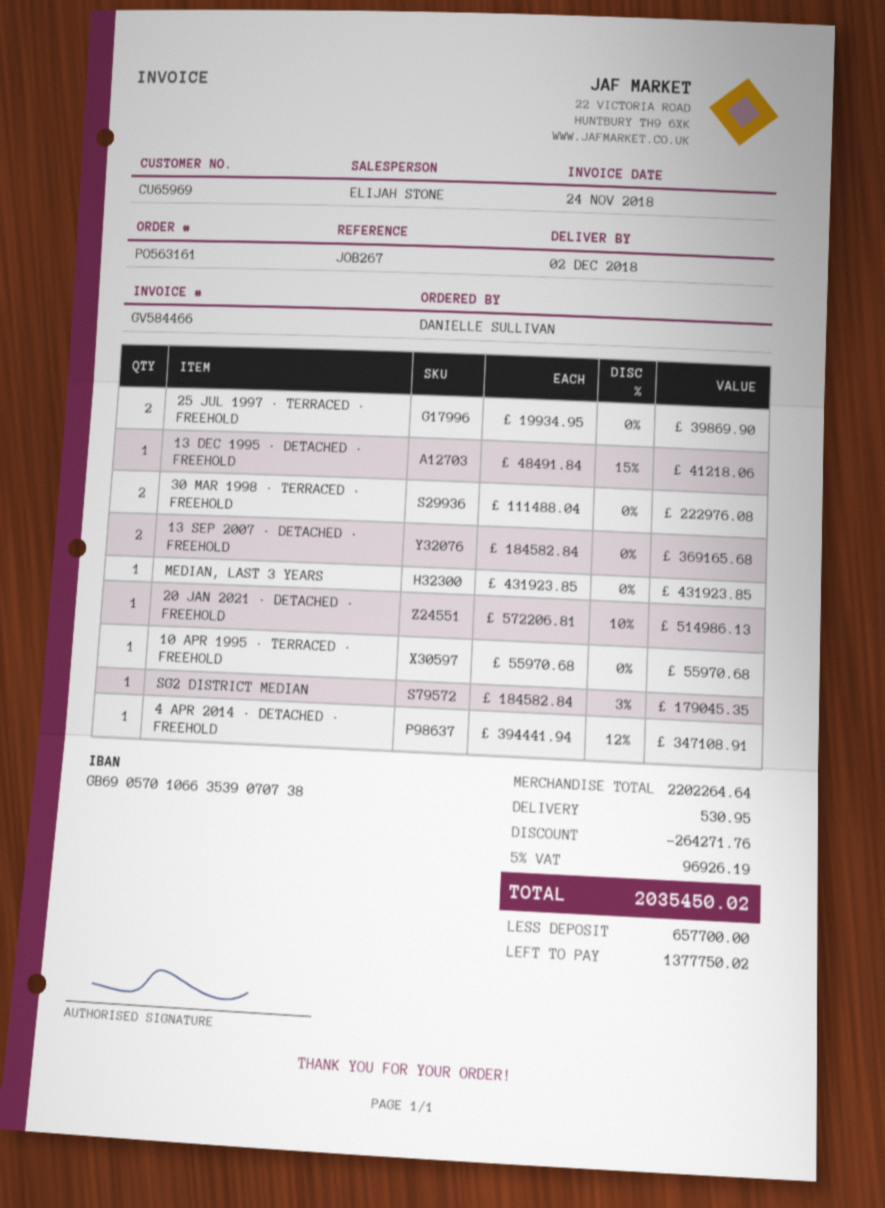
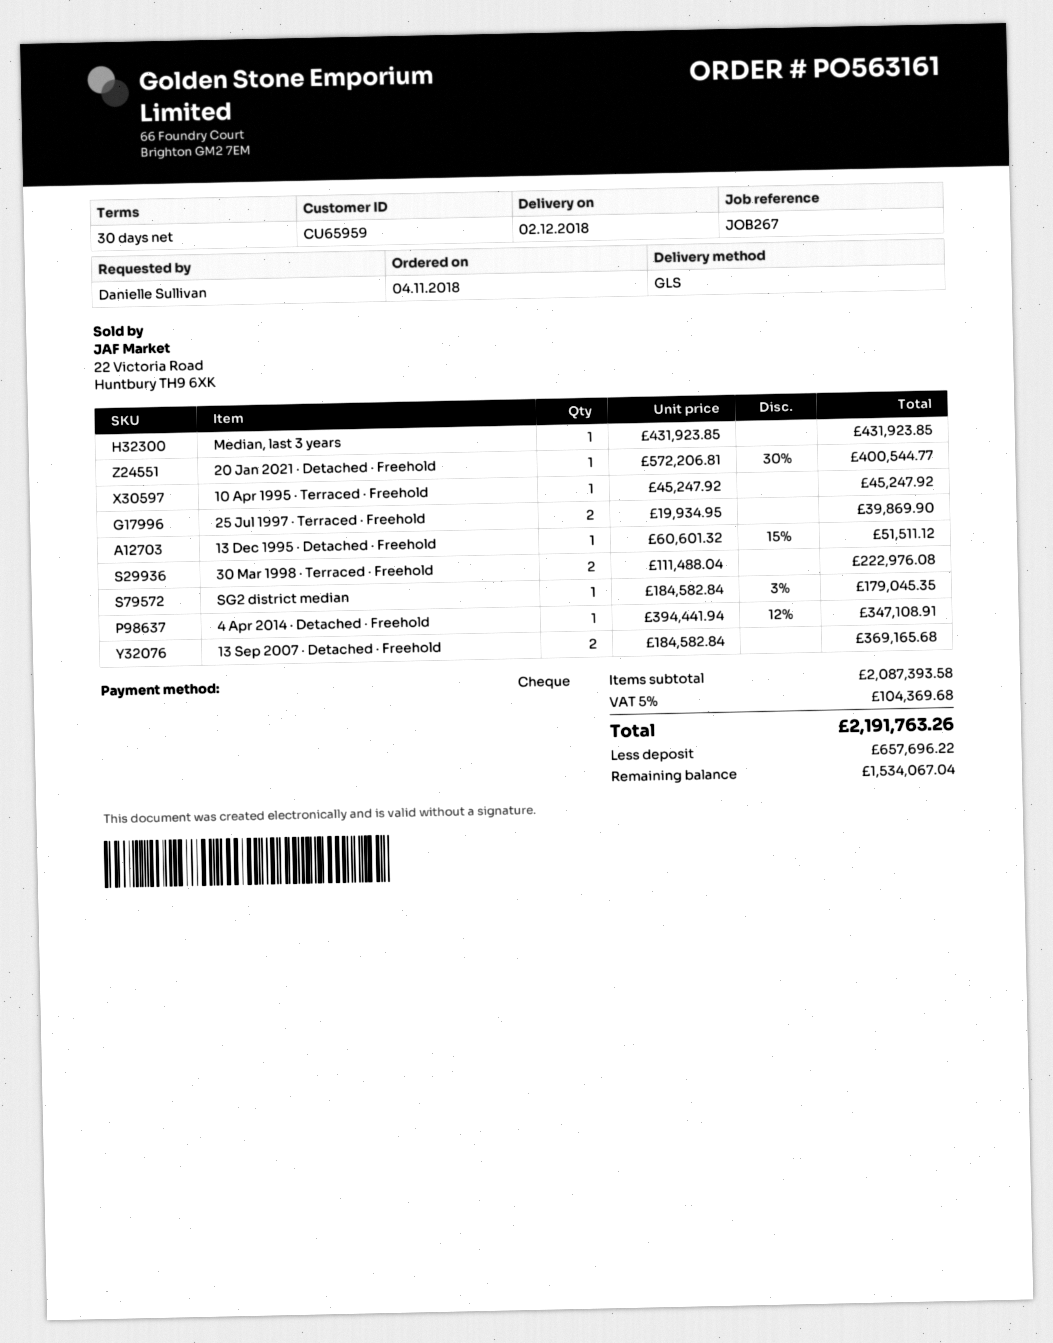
customer number: CU65969 -> CU65959
13 DEC 1995 · DETACHED · FREEHOLD: 1 x 48491.84 - 15% = 41218.06 -> 1 x 60601.32 - 15% = 51511.12
20 JAN 2021 · DETACHED · FREEHOLD: 1 x 572206.81 - 10% = 514986.13 -> 1 x 572206.81 - 30% = 400544.77
10 APR 1995 · TERRACED · FREEHOLD: 1 x 55970.68 = 55970.68 -> 1 x 45247.92 = 45247.92
subtotal: 2202264.64 -> 2087393.58
discount: 264271.76 -> none
shipping: 530.95 -> none
tax: 5% = 96926.19 -> 5% = 104369.68
total: 2035450.02 -> 2191763.26
deposit: 657700.00 -> 657696.22
balance: 1377750.02 -> 1534067.04

